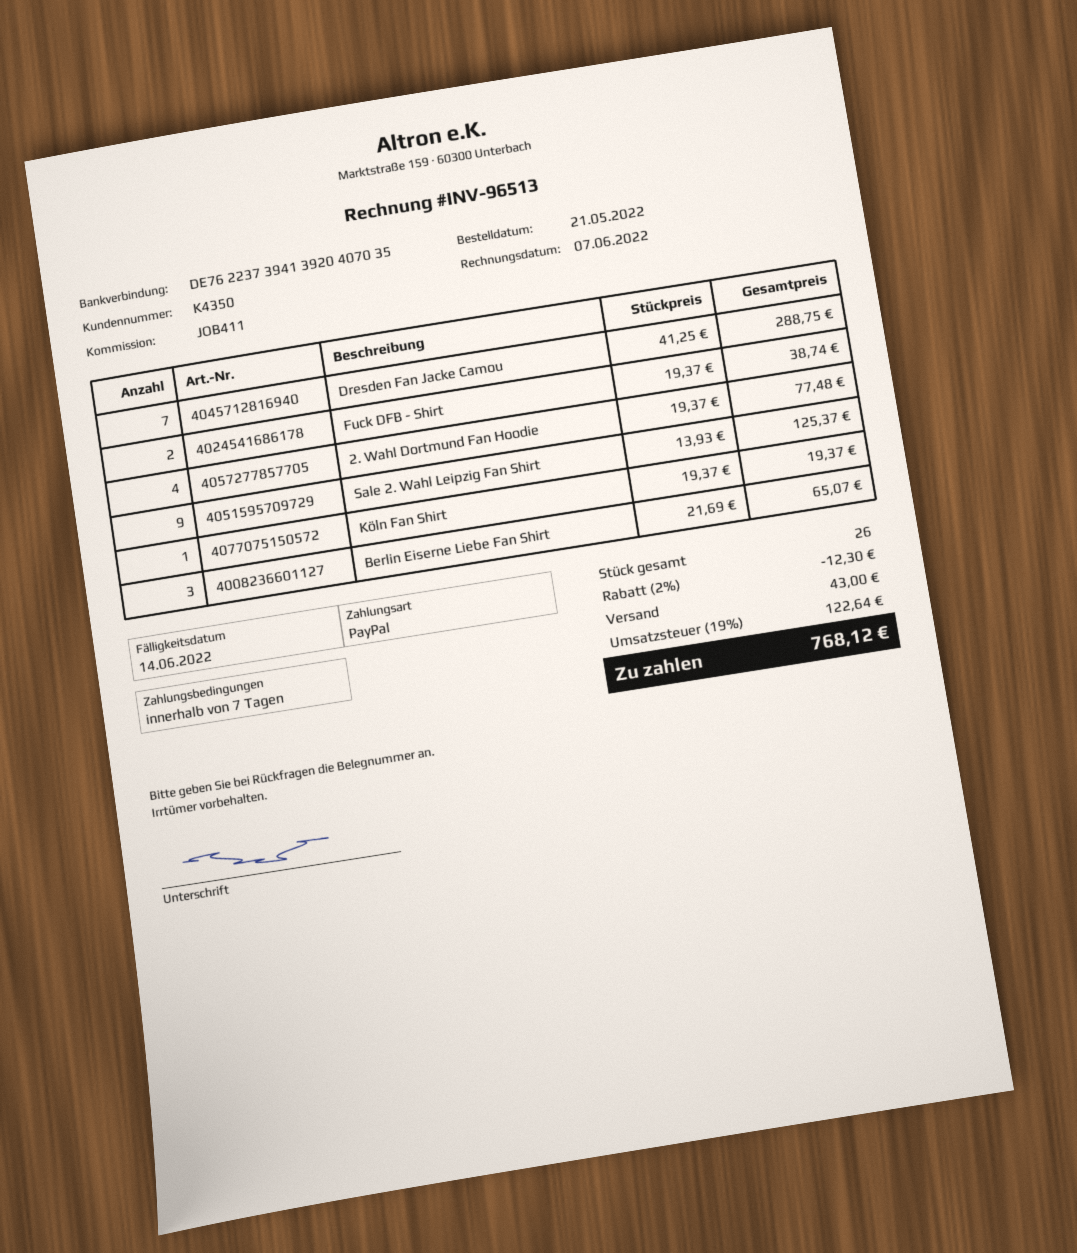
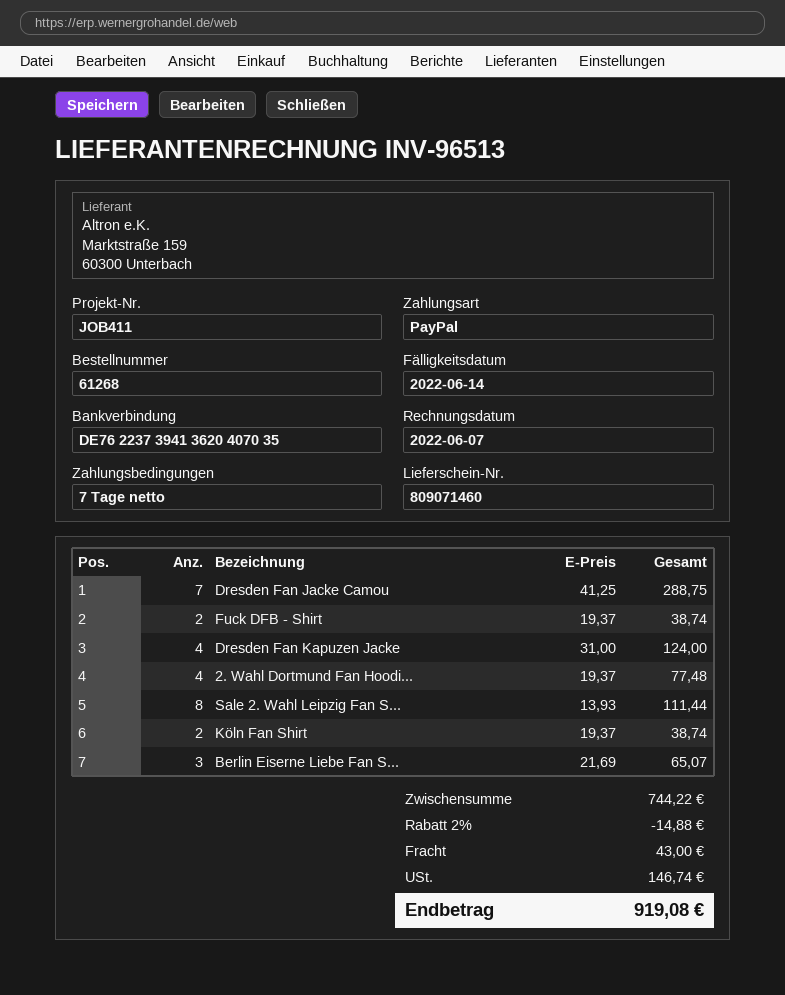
bank account: DE76223739413920407035 -> DE76223739413620407035
Sale 2. Wahl Leipzig Fan Shirt: 9 x 13.93 = 125.37 -> 8 x 13.93 = 111.44
Köln Fan Shirt: 1 x 19.37 = 19.37 -> 2 x 19.37 = 38.74
Dresden Fan Kapuzen Jacke: none -> 4 x 31.00 = 124.00
discount: 2% = 12.30 -> 2% = 14.88
tax: 122.64 -> 146.74
total: 768.12 -> 919.08

